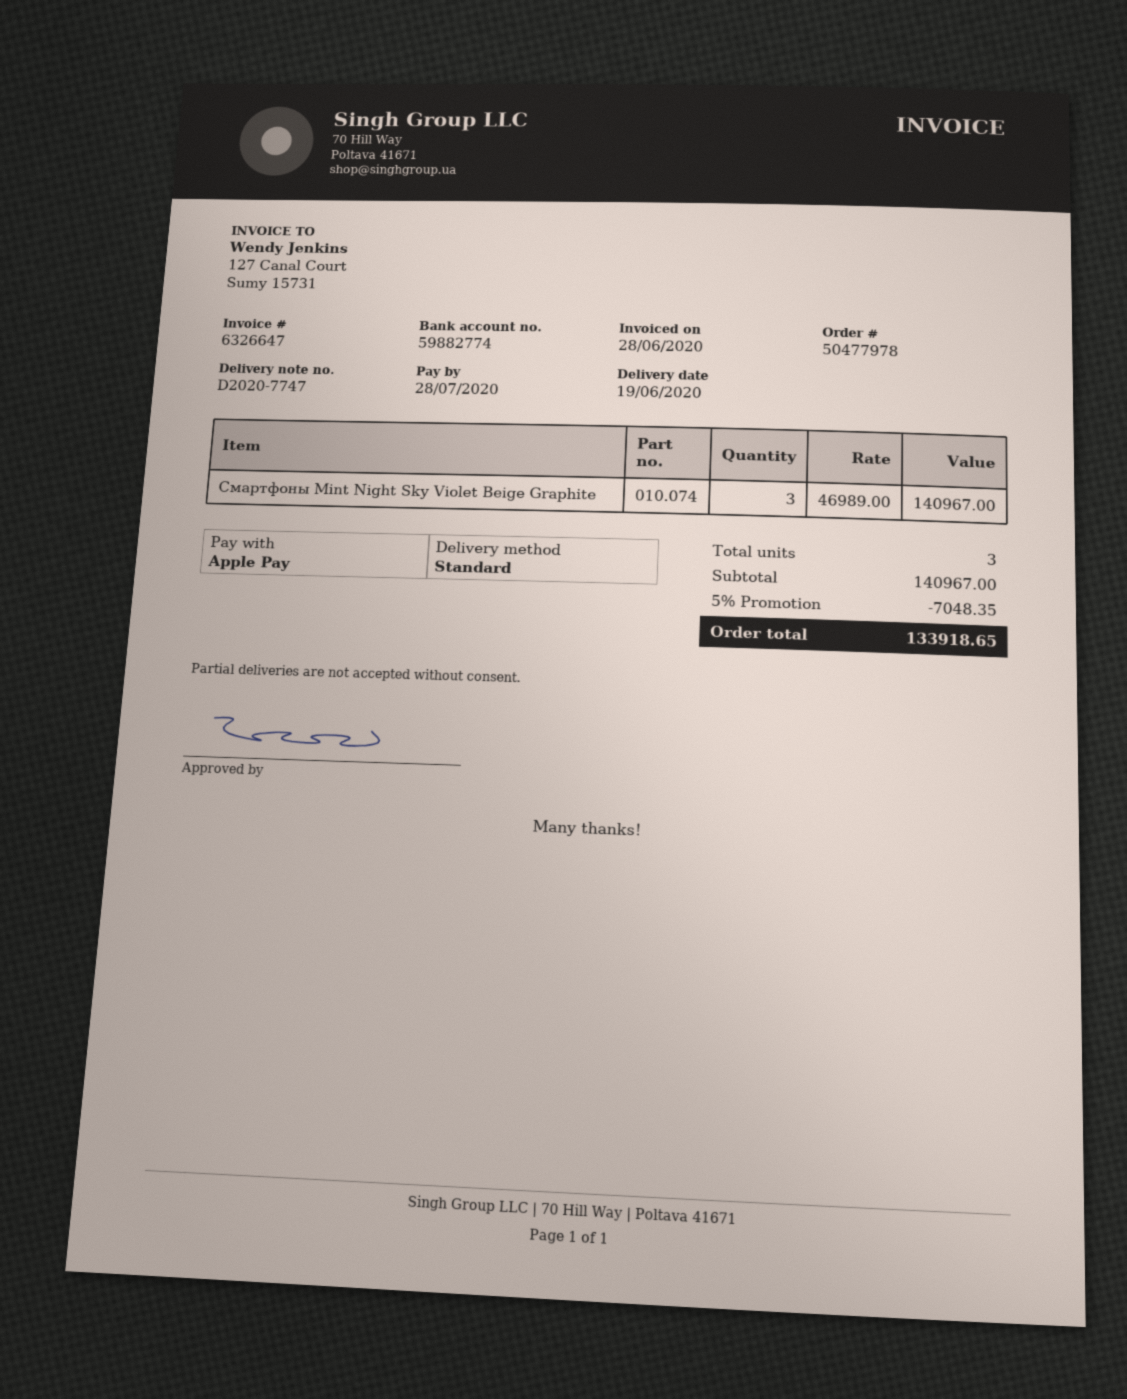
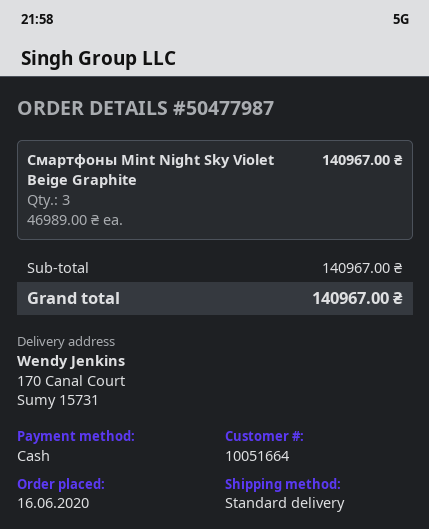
order number: 50477978 -> 50477987
payment method: Apple Pay -> cash
discount: 5% = 7048.35 -> none
total: 133918.65 -> 140967.00

